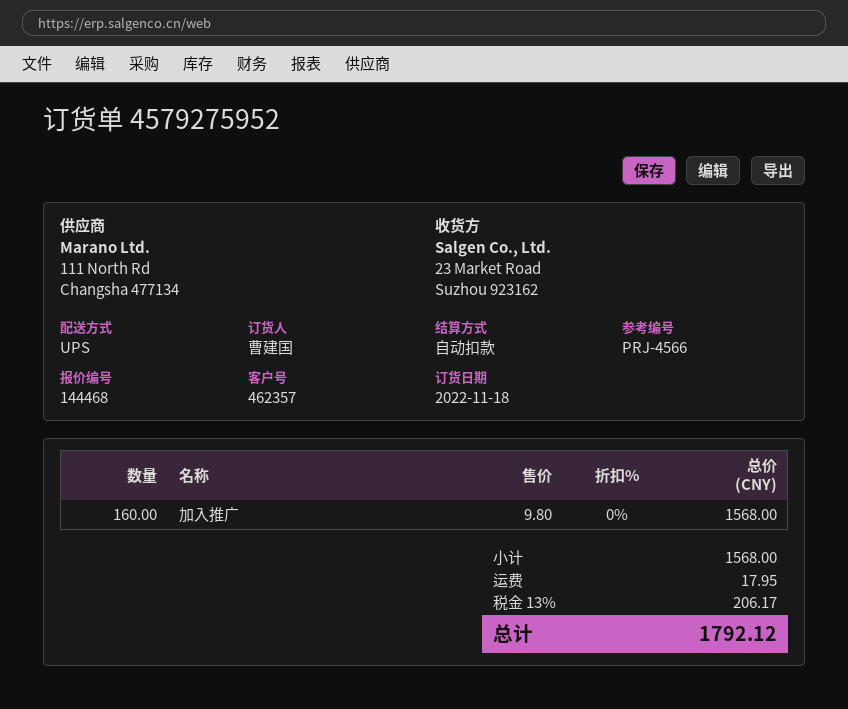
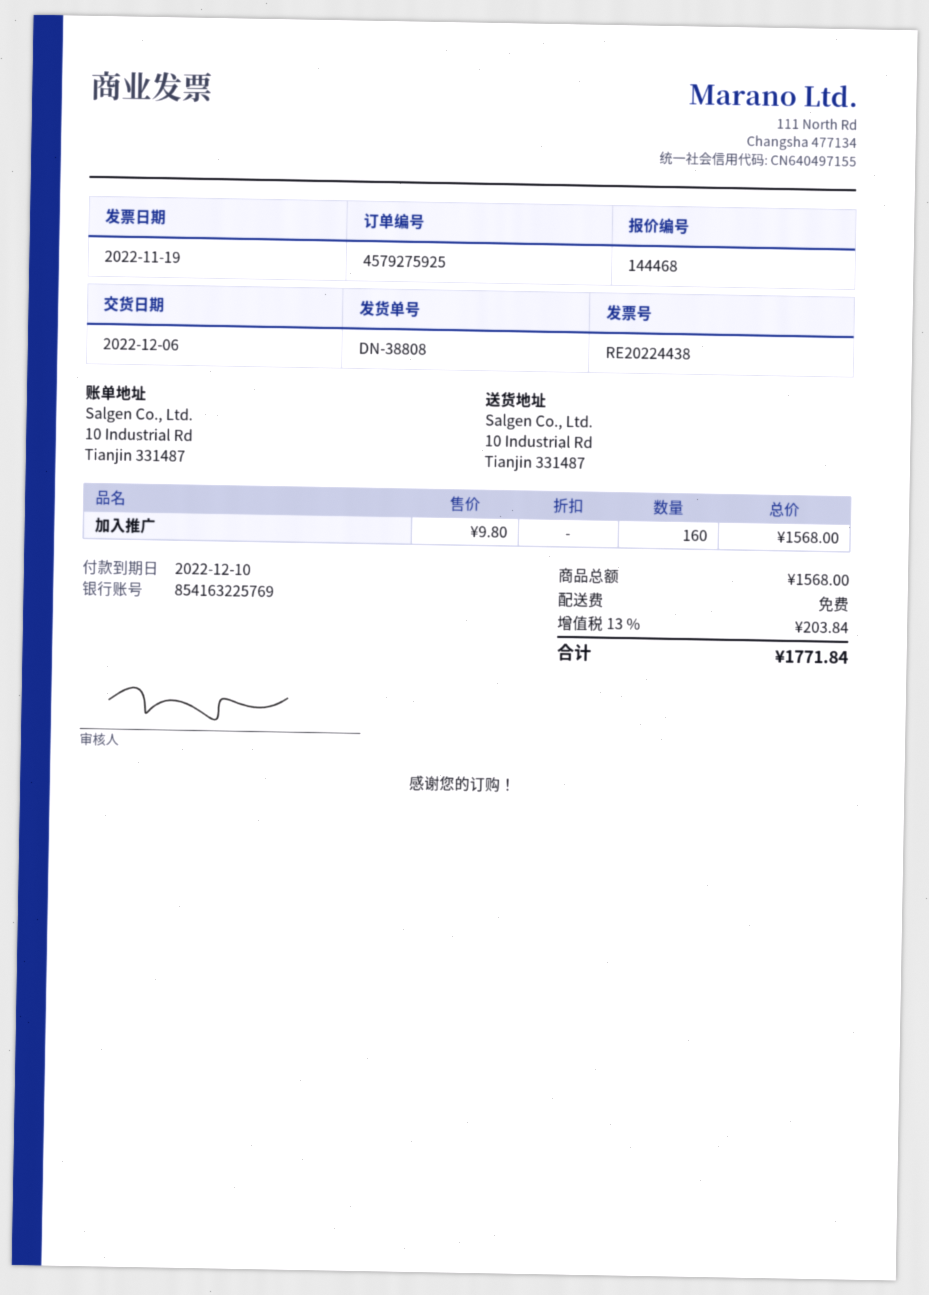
order number: 4579275952 -> 4579275925
ship to: 23 Market Road, Suzhou 923162 -> 10 Industrial Rd, Tianjin 331487
shipping: 17.95 -> 0.00
tax: 13% = 206.17 -> 13% = 203.84
total: 1792.12 -> 1771.84

